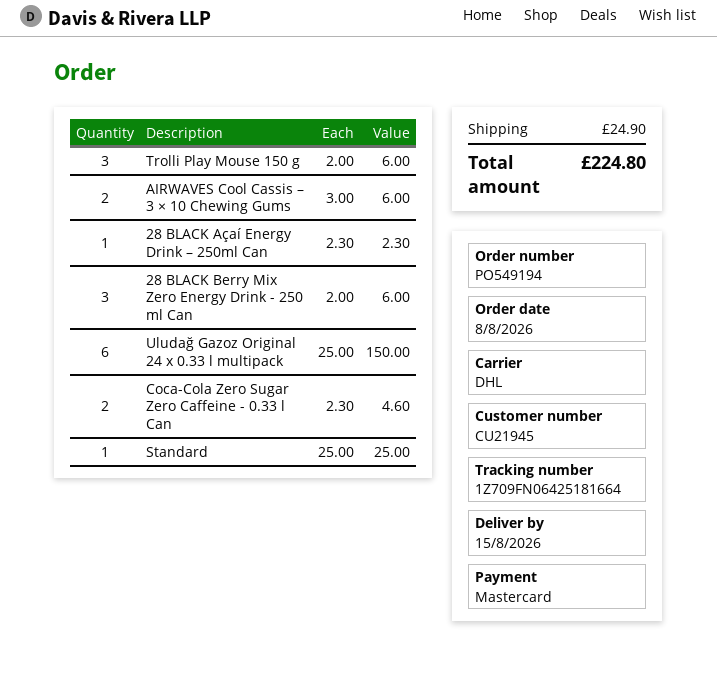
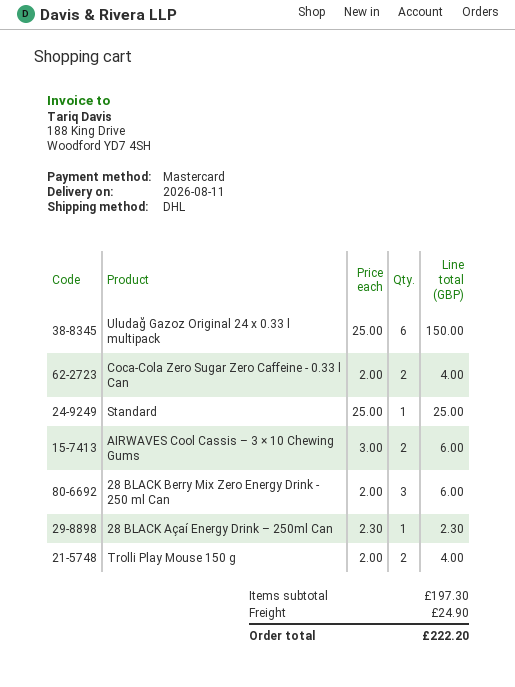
delivery date: 2026-08-15 -> 2026-08-11
Trolli Play Mouse 150 g: 3 x 2.00 = 6.00 -> 2 x 2.00 = 4.00
Coca-Cola Zero Sugar Zero Caffeine - 0.33 l Can: 2 x 2.30 = 4.60 -> 2 x 2.00 = 4.00
total: 224.80 -> 222.20

